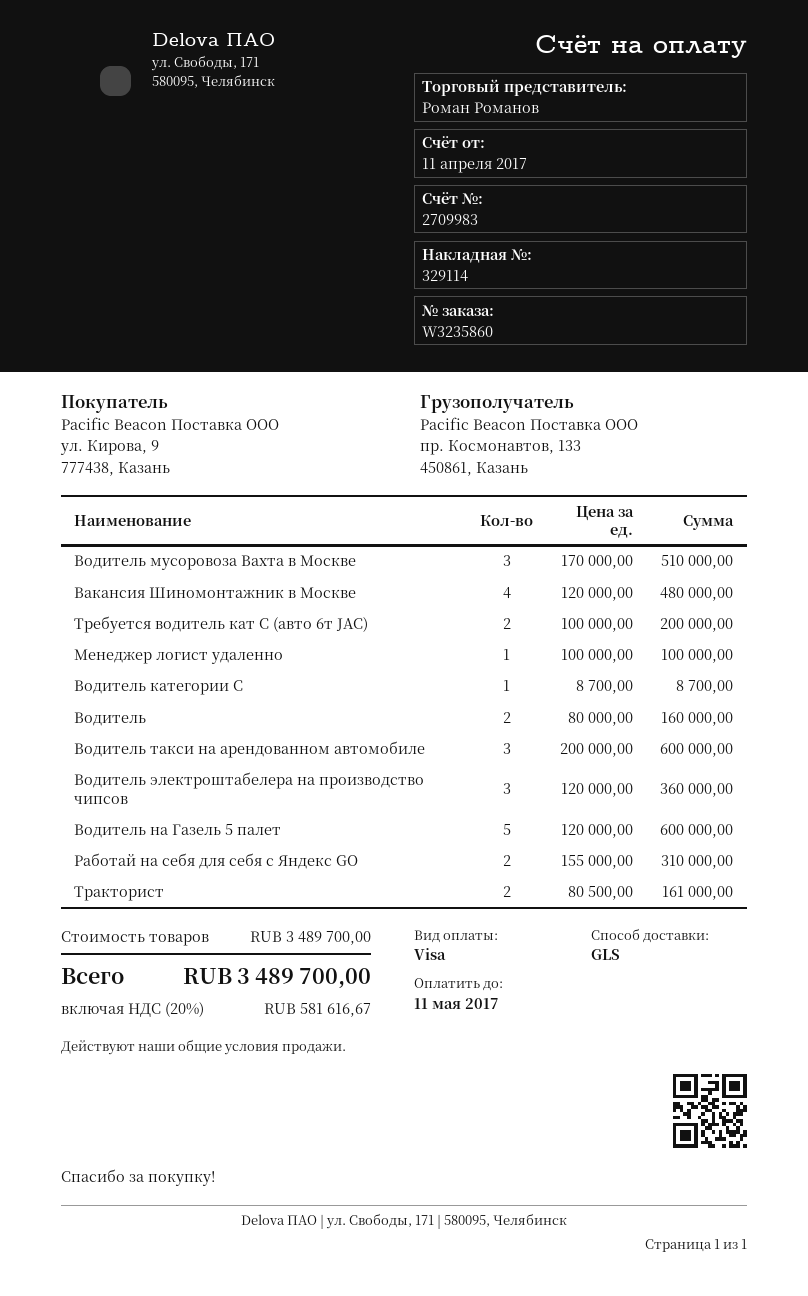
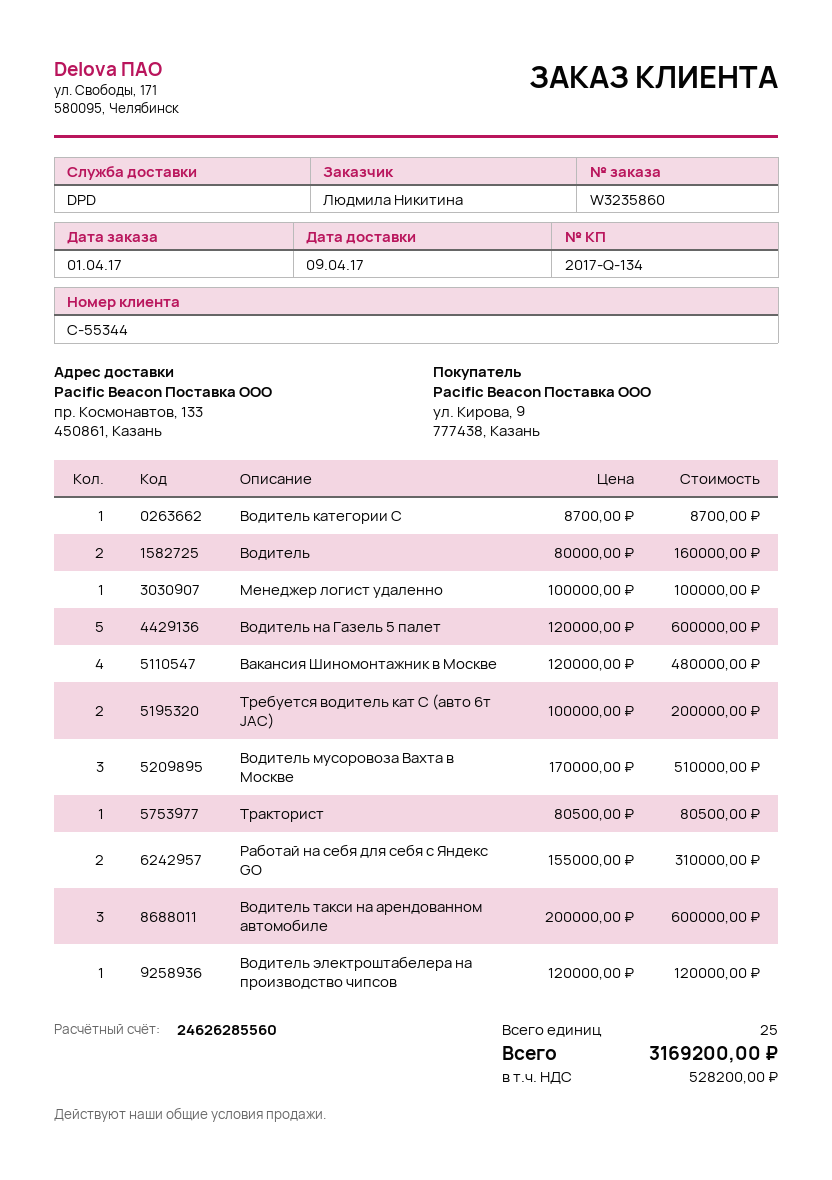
shipping method: GLS -> DPD
Водитель электроштабелера на производство чипсов: 3 x 120000.00 = 360000.00 -> 1 x 120000.00 = 120000.00
Тракторист: 2 x 80500.00 = 161000.00 -> 1 x 80500.00 = 80500.00
tax: 581616.67 -> 528200.00
total: 3489700.00 -> 3169200.00

